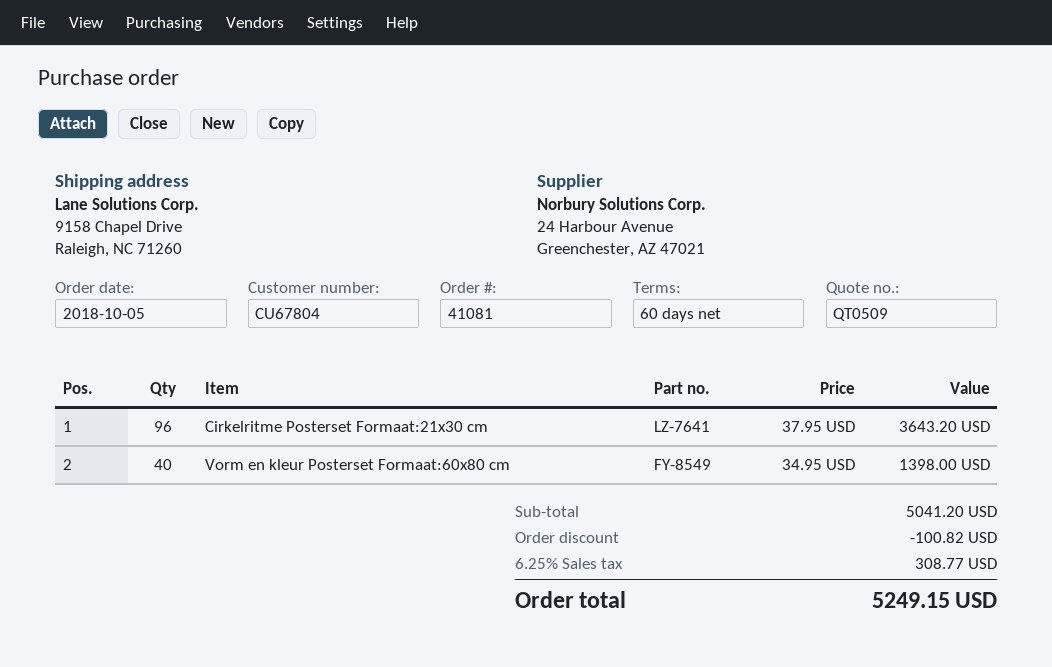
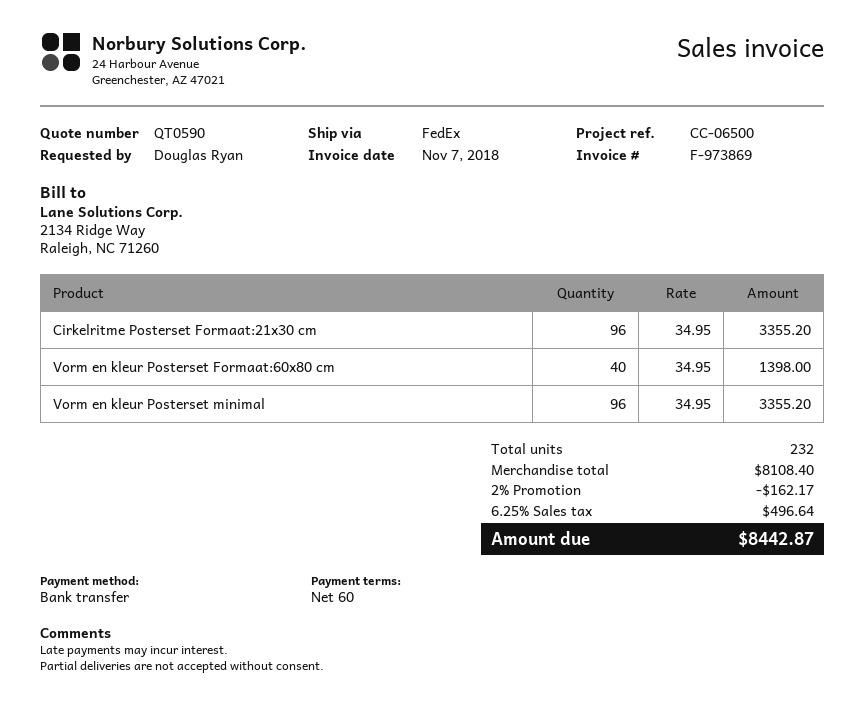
quote number: QT0509 -> QT0590
Cirkelritme Posterset Formaat:21x30 cm: 96 x 37.95 = 3643.20 -> 96 x 34.95 = 3355.20
Vorm en kleur Posterset minimal: none -> 96 x 34.95 = 3355.20
subtotal: 5041.20 -> 8108.40
discount: 100.82 -> 162.17
tax: 6.25% = 308.77 -> 6.25% = 496.64
total: 5249.15 -> 8442.87

